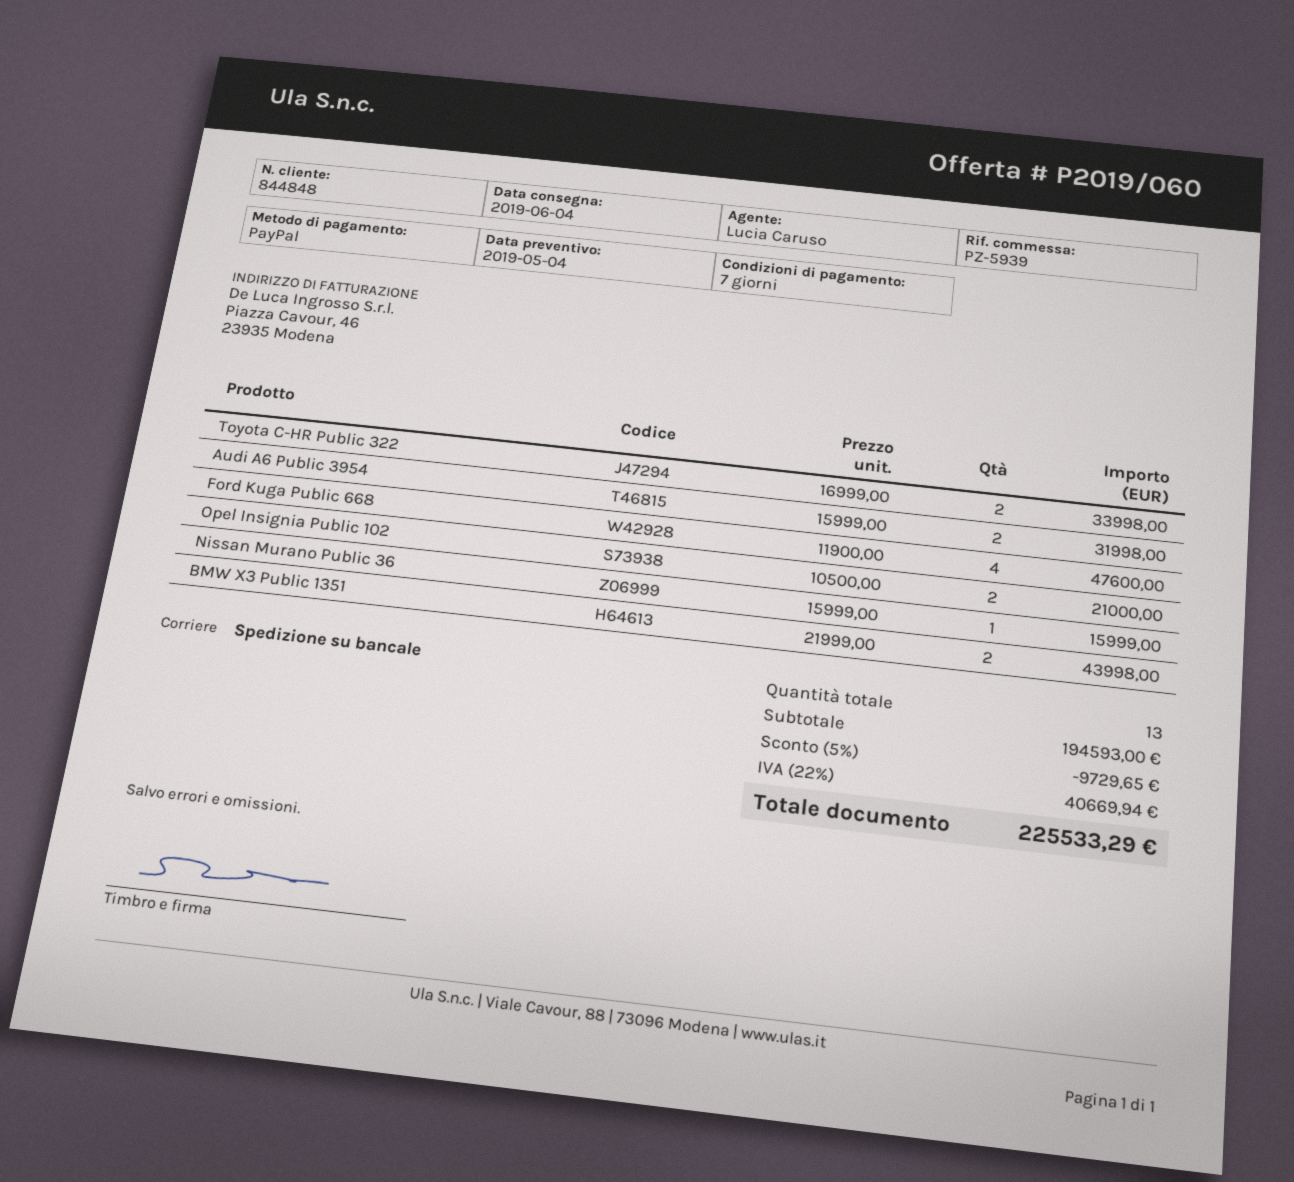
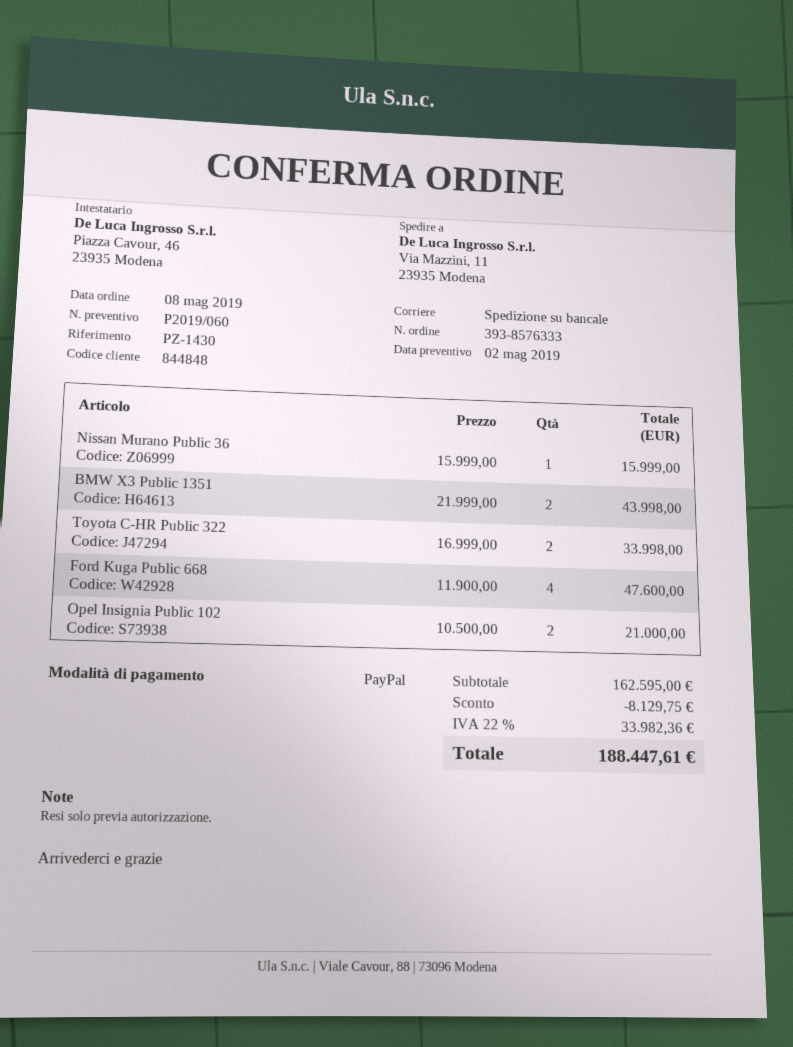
quote date: 2019-05-04 -> 2019-05-02
reference: PZ-5939 -> PZ-1430
Audi A6 Public 3954: 2 x 15999.00 = 31998.00 -> none
subtotal: 194593.00 -> 162595.00
discount: 9729.65 -> 8129.75
tax: 22% = 40669.94 -> 22% = 33982.36
total: 225533.29 -> 188447.61

